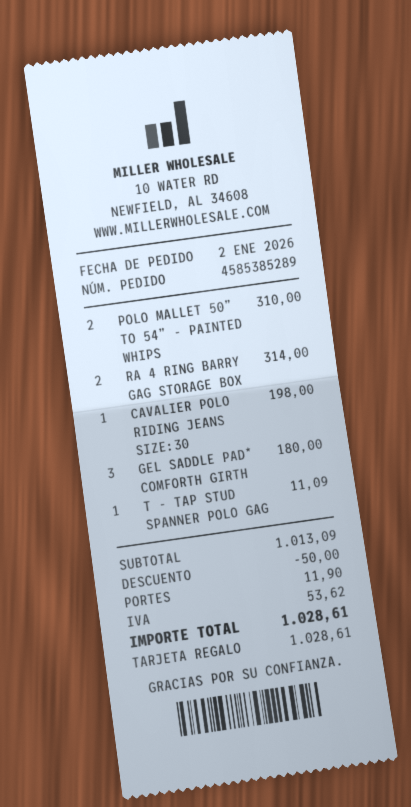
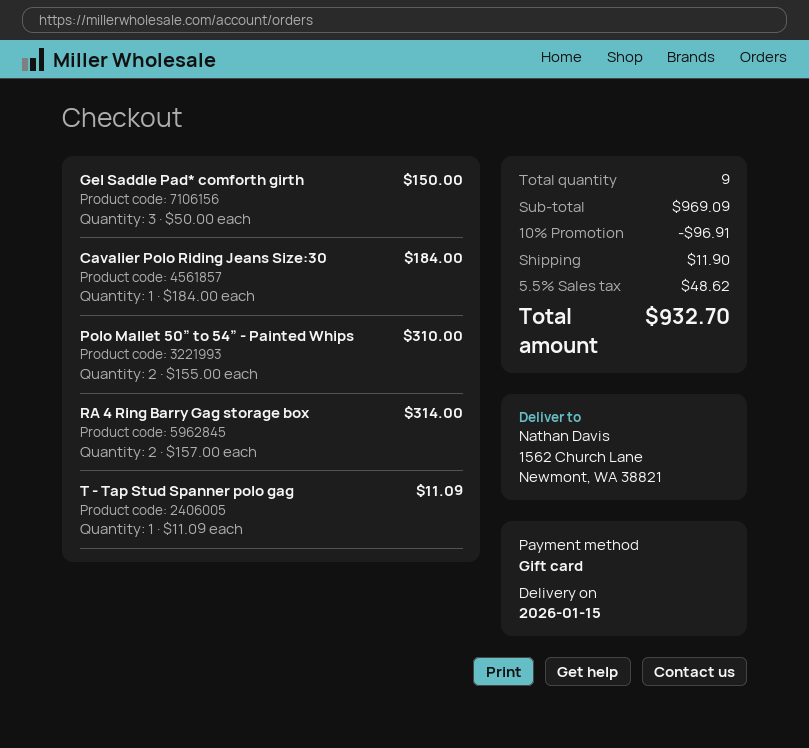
CAVALIER POLO RIDING JEANS SIZE:30: 1 for 198.00 -> 1 for 184.00
GEL SADDLE PAD* COMFORTH GIRTH: 3 for 180.00 -> 3 for 150.00
subtotal: 1013.09 -> 969.09
discount: 50.00 -> 96.91
tax: 53.62 -> 48.62
total: 1028.61 -> 932.70

